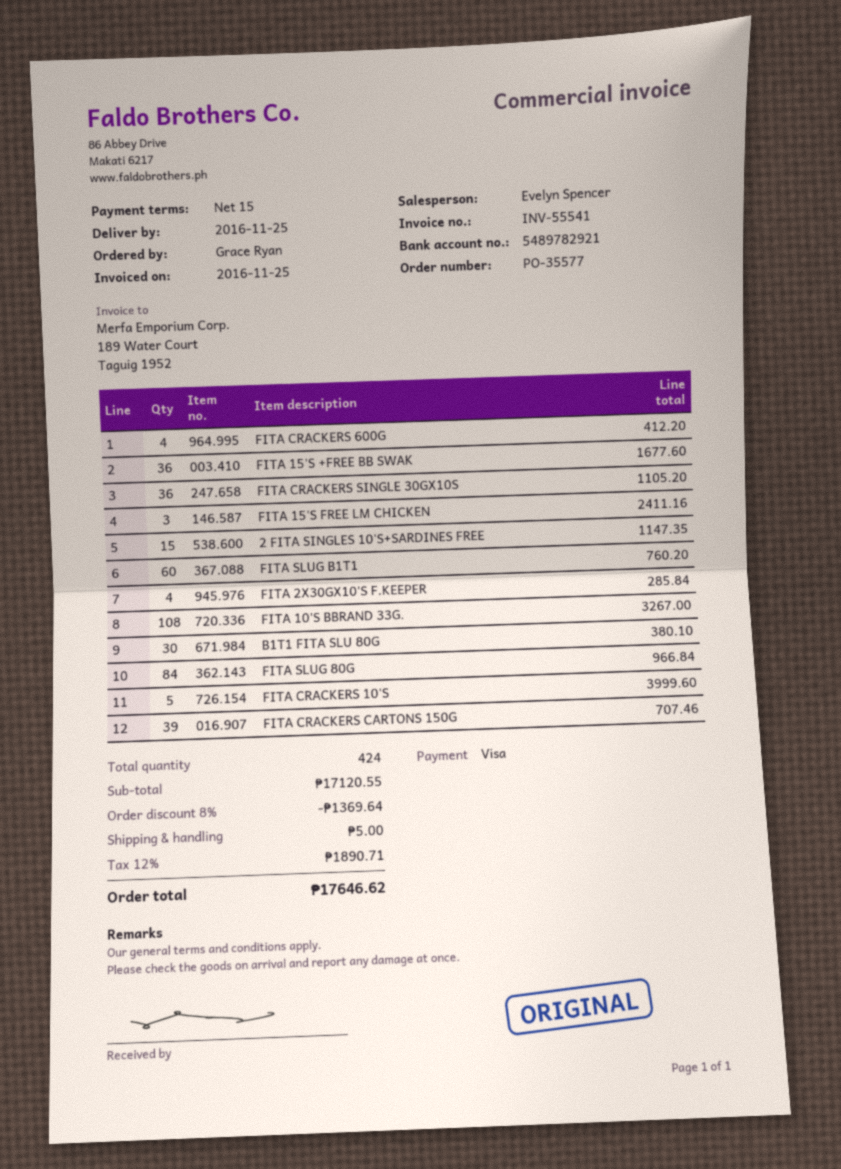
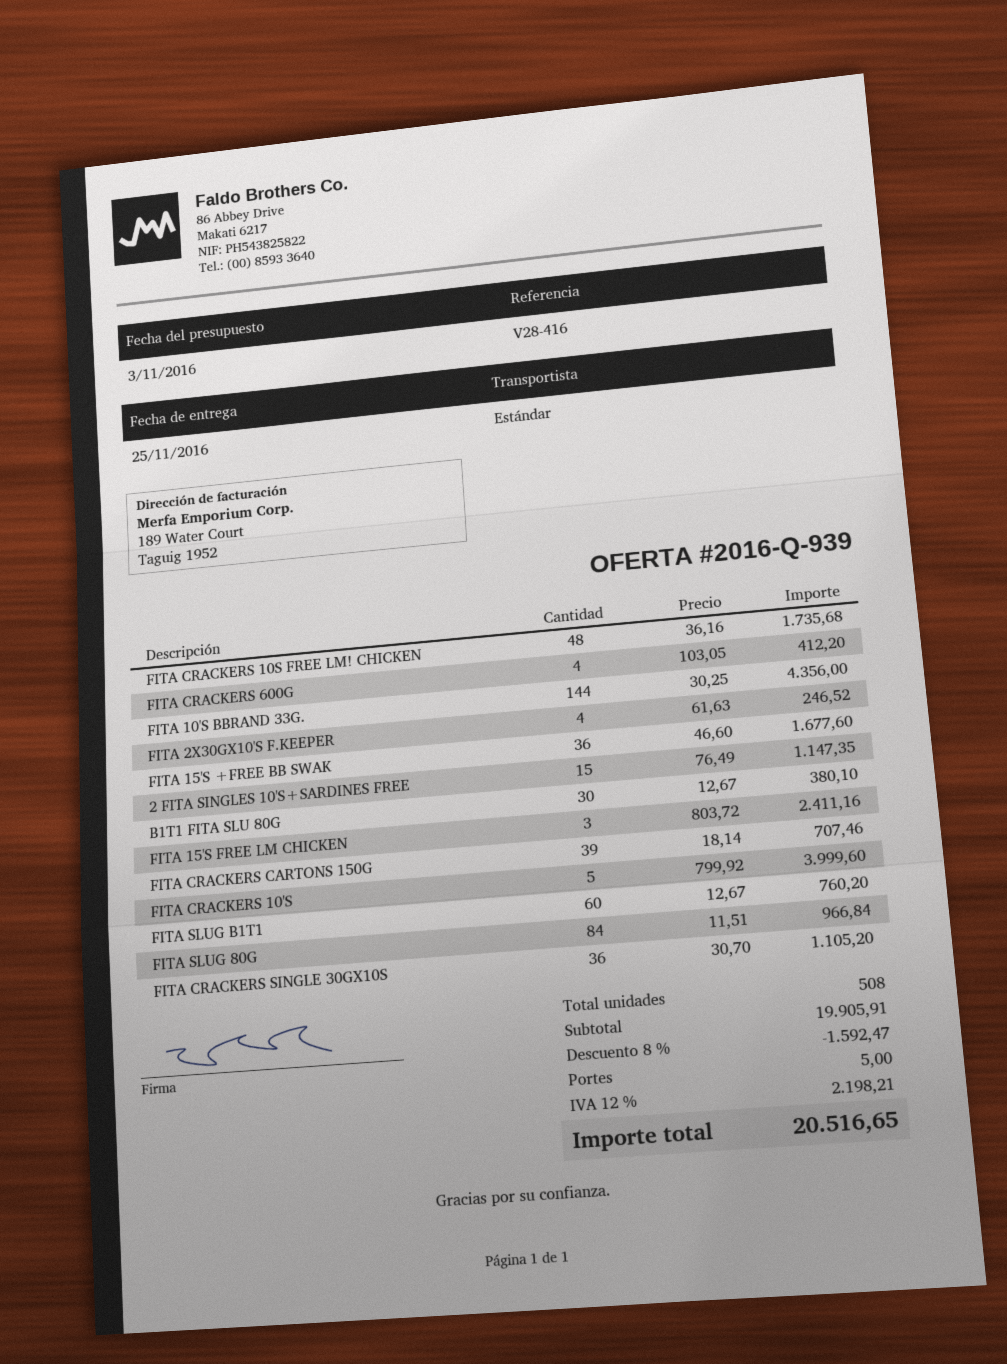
FITA 2X30GX10'S F.KEEPER: 4 for 285.84 -> 4 for 246.52
FITA 10'S BBRAND 33G.: 108 for 3267.00 -> 144 for 4356.00
FITA CRACKERS 10S FREE LM! CHICKEN: none -> 48 for 1735.68
total quantity: 424 -> 508
subtotal: 17120.55 -> 19905.91
discount: 8% = 1369.64 -> 8% = 1592.47
tax: 12% = 1890.71 -> 12% = 2198.21
total: 17646.62 -> 20516.65

